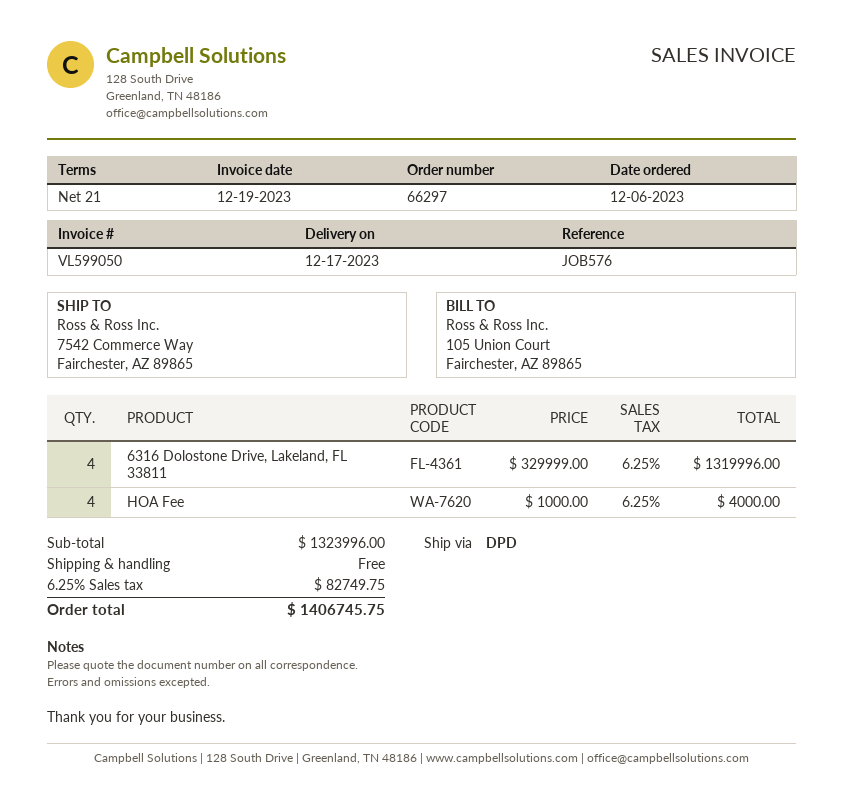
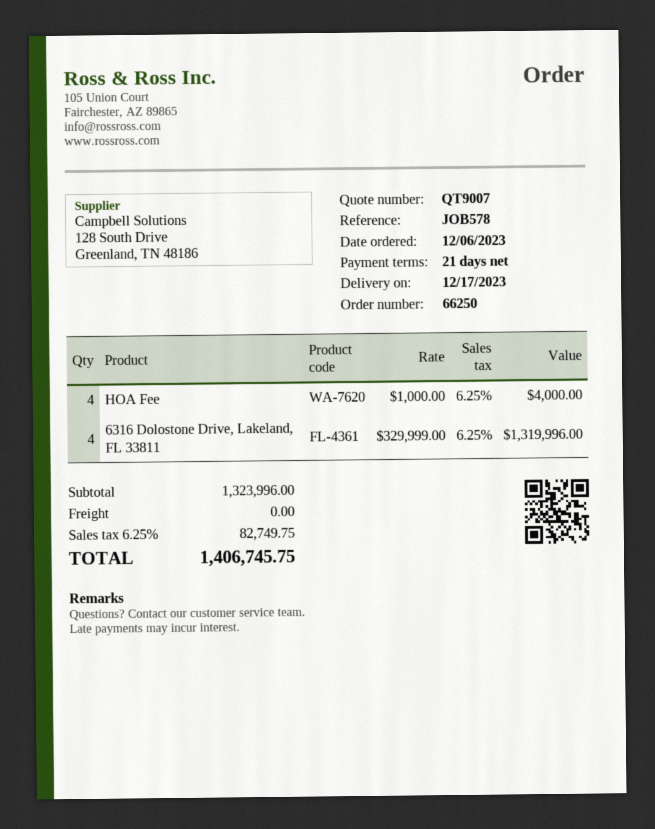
order number: 66297 -> 66250
reference: JOB576 -> JOB578

